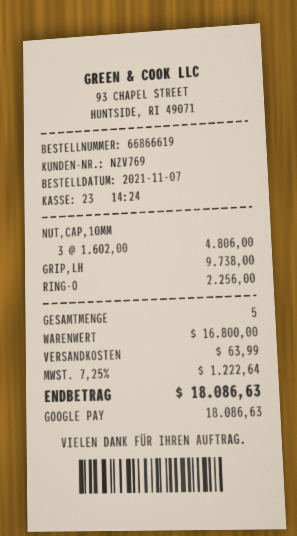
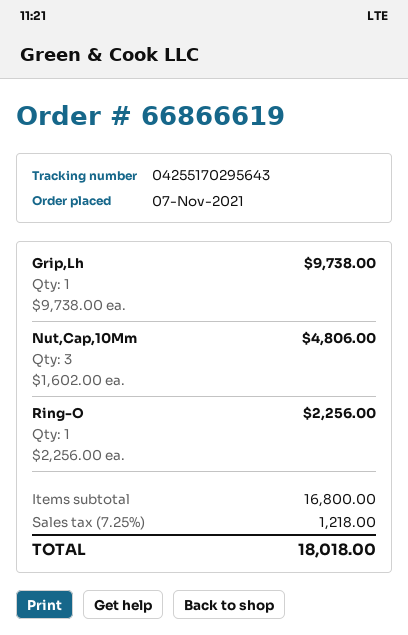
shipping: 63.99 -> none
tax: 7.25% = 1222.64 -> 7.25% = 1218.00
total: 18086.63 -> 18018.00

